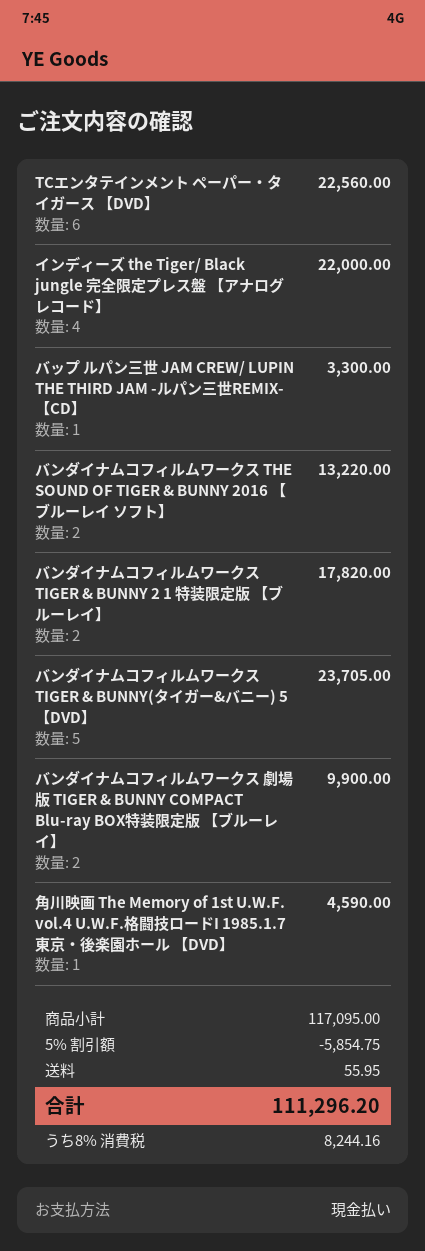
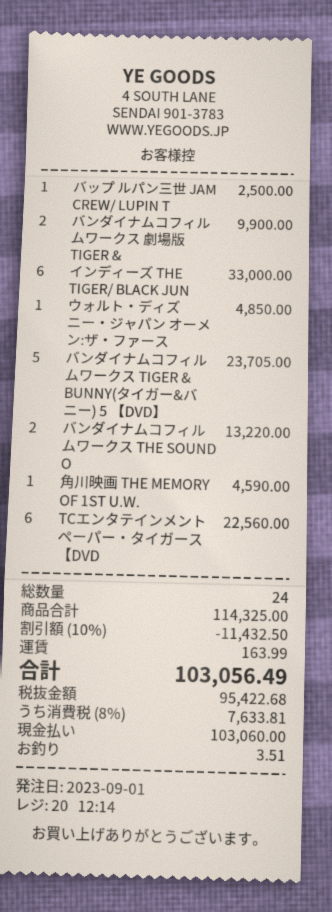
インディーズ the Tiger/ Black jungle 完全限定プレス盤 【アナログレコード】: 4 for 22000.00 -> 6 for 33000.00
バップ ルパン三世 JAM CREW/ LUPIN THE THIRD JAM -ルパン三世REMIX- 【CD】: 1 for 3300.00 -> 1 for 2500.00
バンダイナムコフィルムワークス TIGER & BUNNY 2 1 特装限定版 【ブルーレイ】: 2 for 17820.00 -> none
ウォルト・ディズニー・ジャパン オーメン:ザ・ファース: none -> 1 for 4850.00
subtotal: 117095.00 -> 114325.00
discount: 5% = 5854.75 -> 10% = 11432.50
shipping: 55.95 -> 163.99
tax: 8% = 8244.16 -> 8% = 7633.81
total: 111296.20 -> 103056.49

